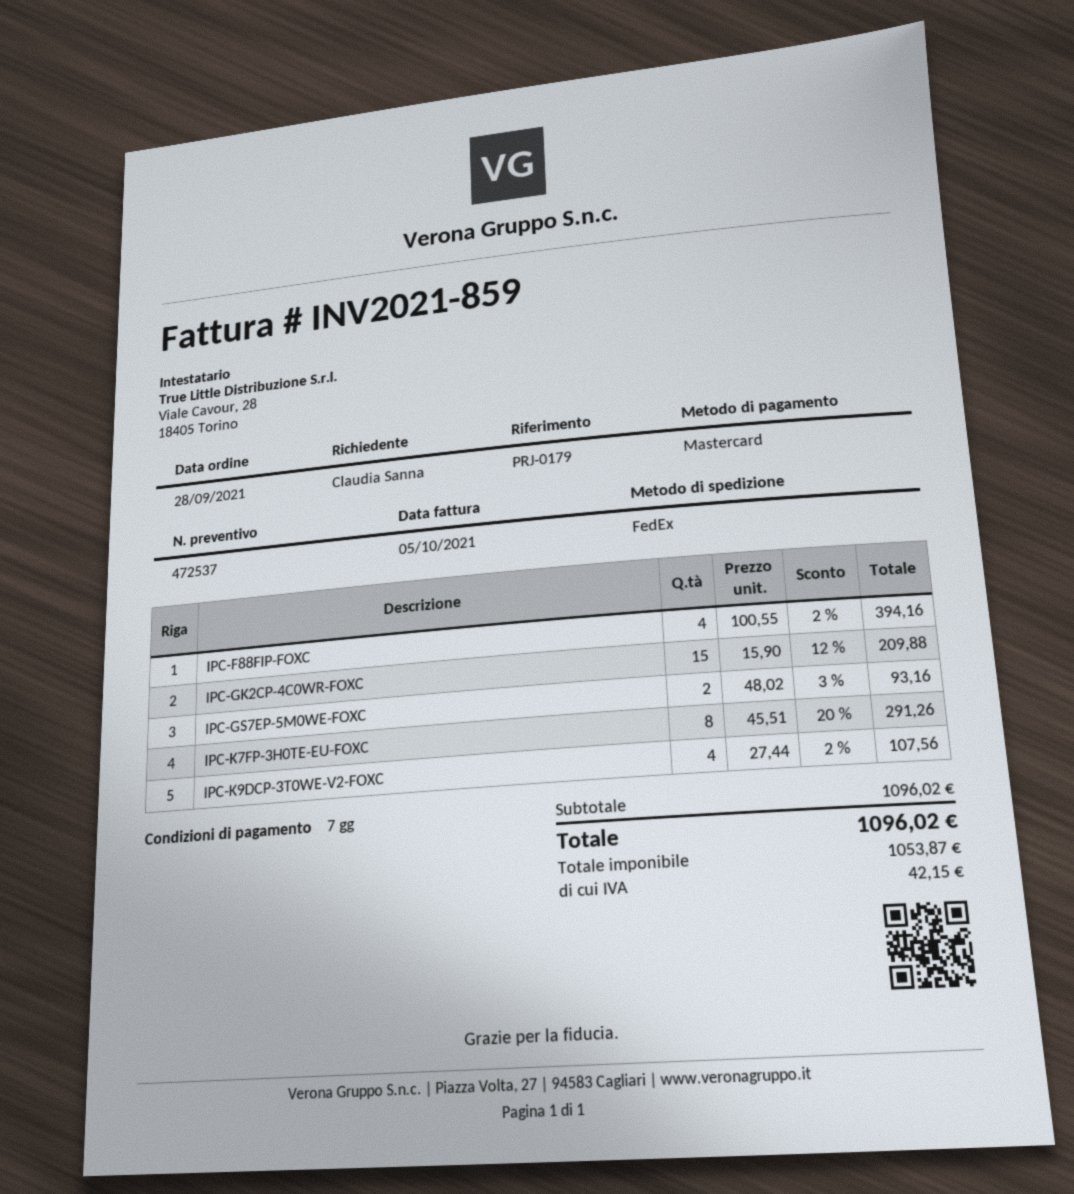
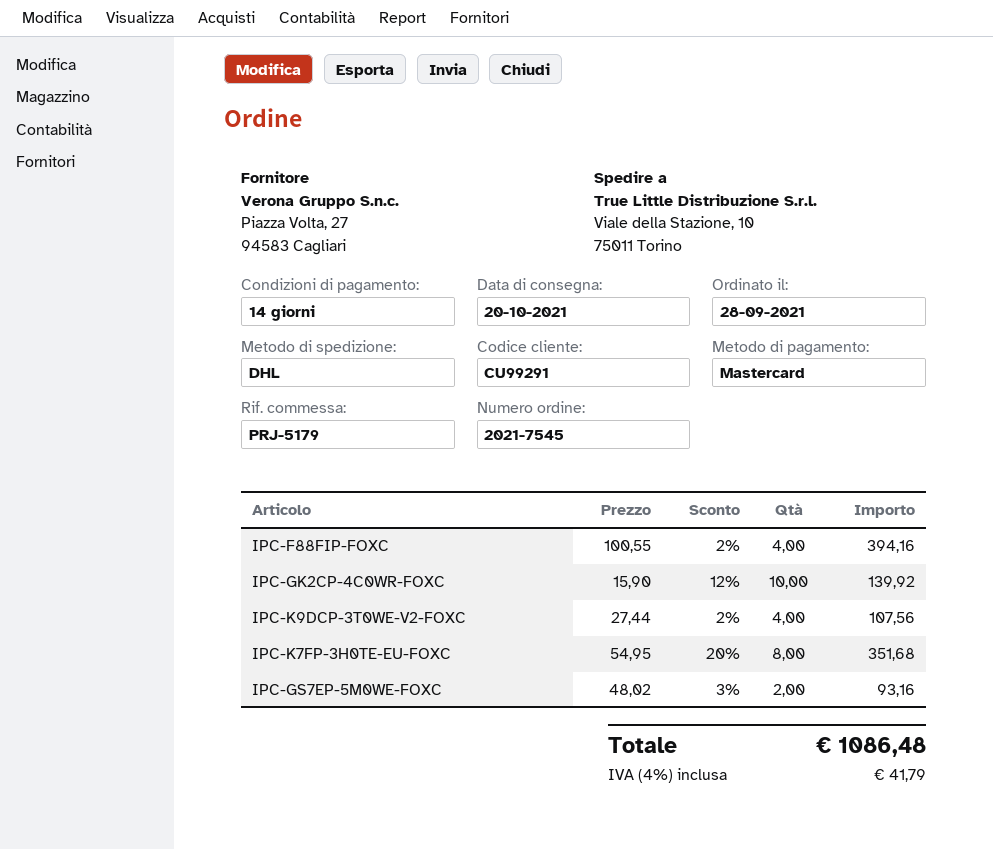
payment terms: 7 days -> 14 days
reference: PRJ-0179 -> PRJ-5179
shipping method: FedEx -> DHL
IPC-GK2CP-4C0WR-FOXC: 15 x 15.90 - 12% = 209.88 -> 10 x 15.90 - 12% = 139.92
IPC-K7FP-3H0TE-EU-FOXC: 8 x 45.51 - 20% = 291.26 -> 8 x 54.95 - 20% = 351.68
tax: 42.15 -> 41.79
total: 1096.02 -> 1086.48

